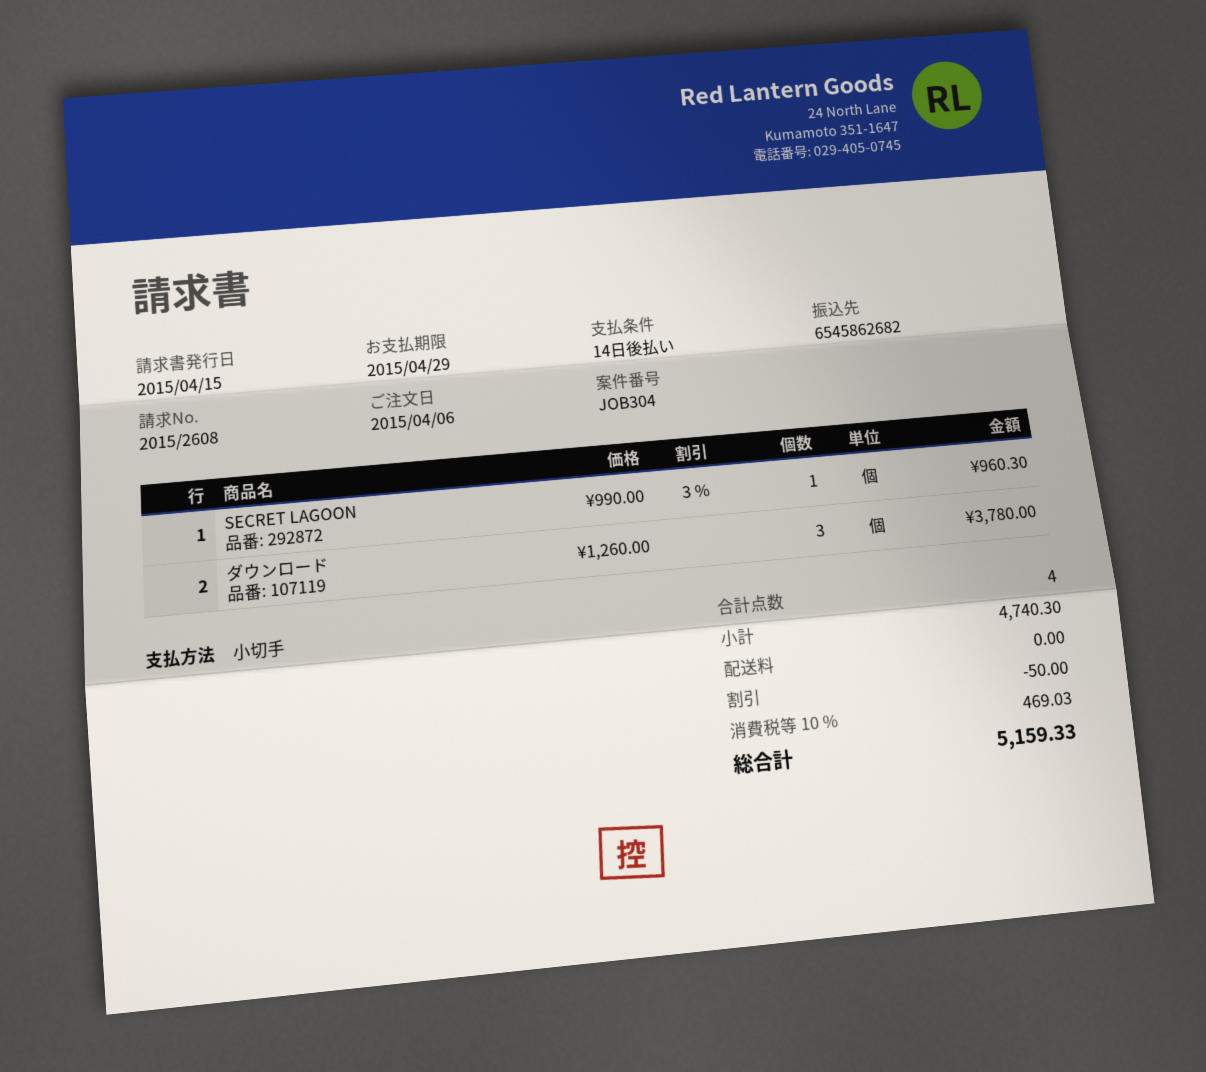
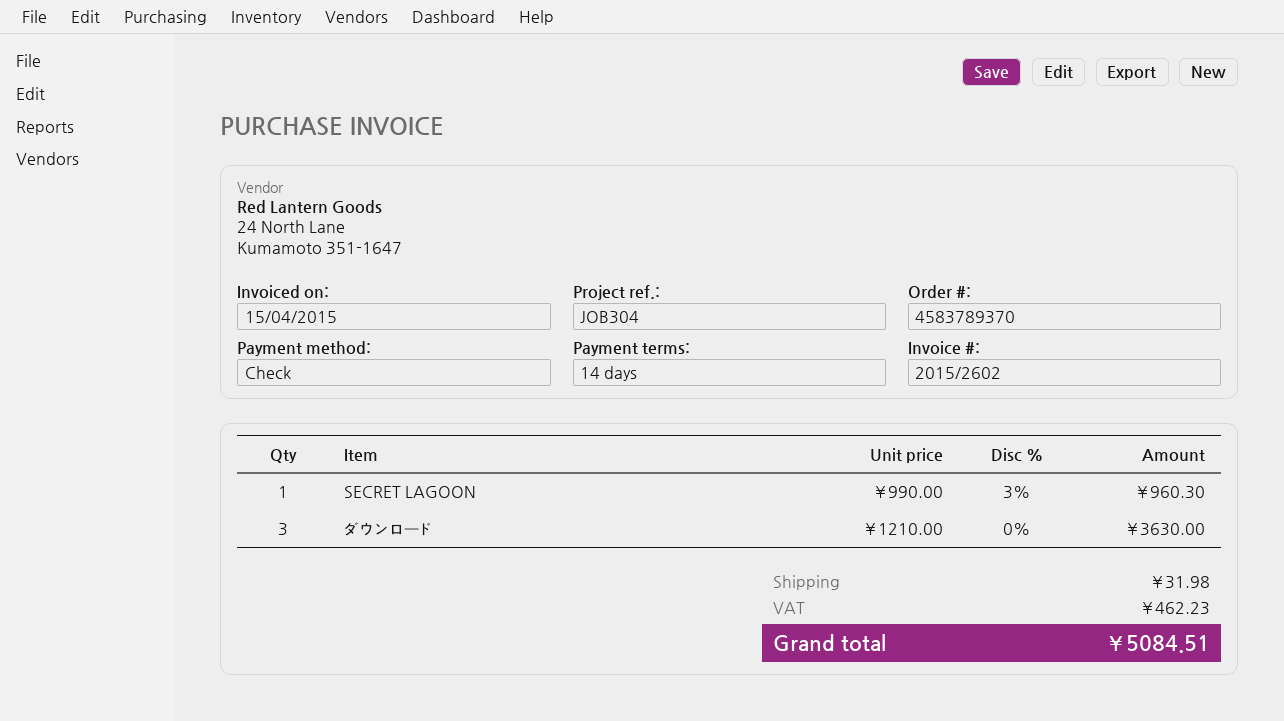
invoice number: 2015/2608 -> 2015/2602
ダウンロード: 3 x 1260.00 = 3780.00 -> 3 x 1210.00 = 3630.00
discount: 50.00 -> none
shipping: 0.00 -> 31.98
tax: 469.03 -> 462.23
total: 5159.33 -> 5084.51

